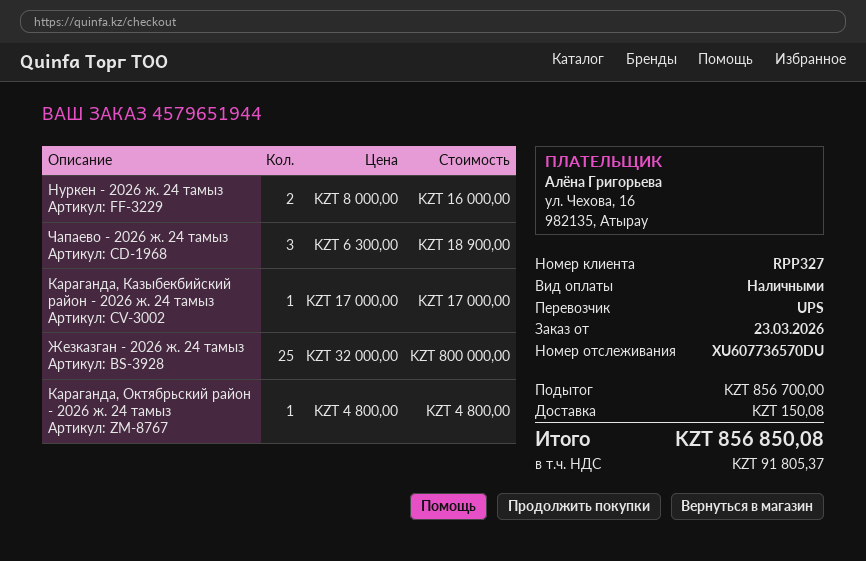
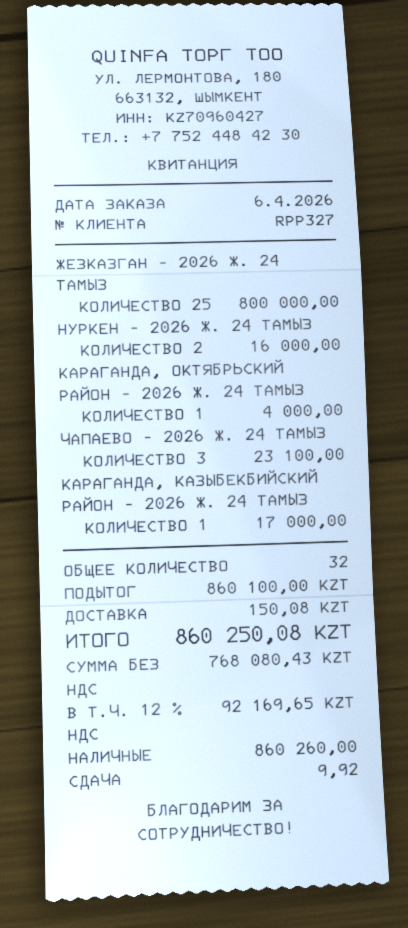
order date: 2026-03-23 -> 2026-04-06
Чапаево - 2026 ж. 24 тамыз: 3 for 18900.00 -> 3 for 23100.00
Караганда, Октябрьский район - 2026 ж. 24 тамыз: 1 for 4800.00 -> 1 for 4000.00
subtotal: 856700.00 -> 860100.00
tax: 91805.37 -> 92169.65
total: 856850.08 -> 860250.08

